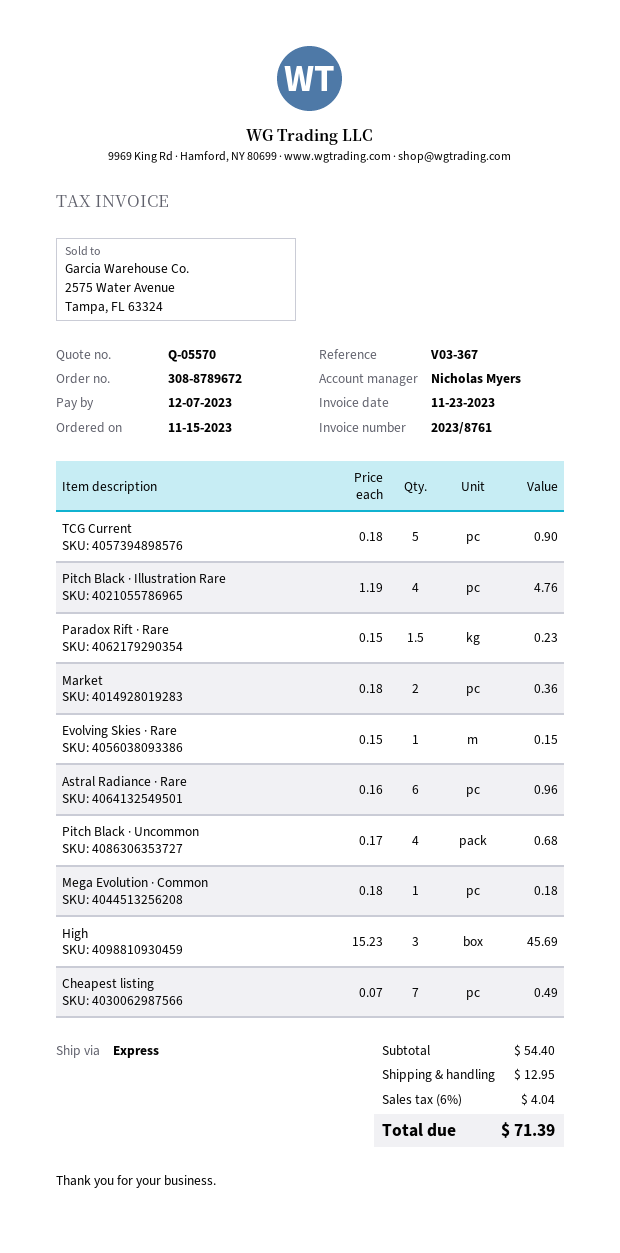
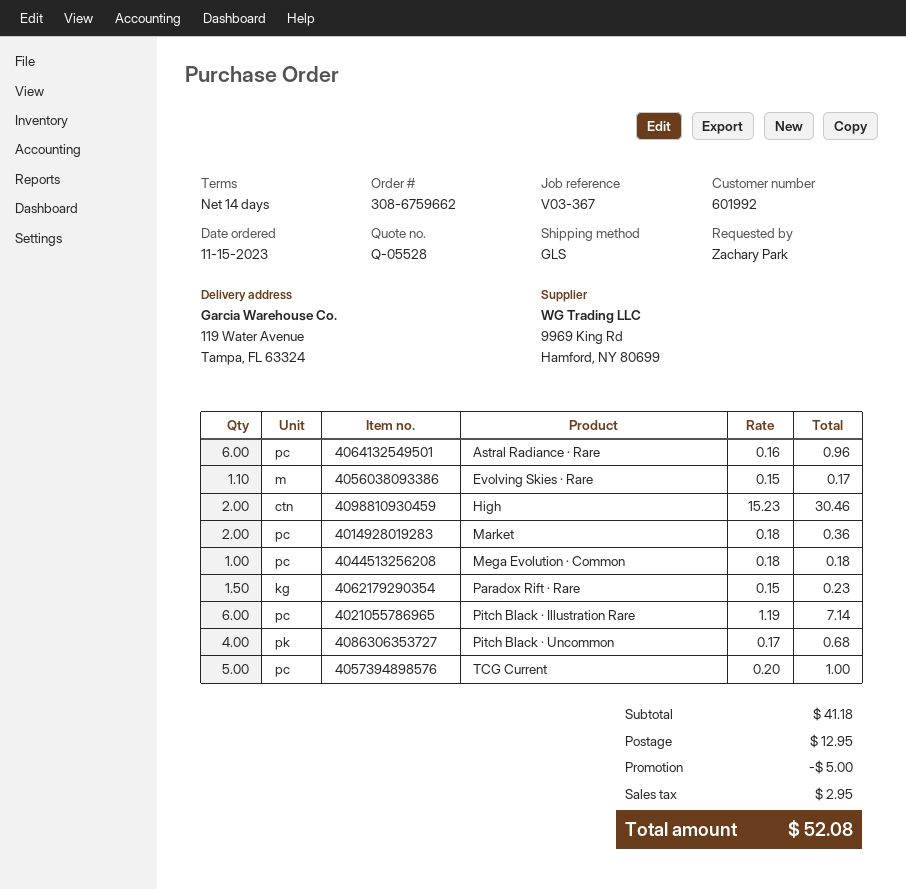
quote number: Q-05570 -> Q-05528
order number: 308-8789672 -> 308-6759662
shipping method: express -> GLS
TCG Current: 5 x 0.18 = 0.90 -> 5 x 0.20 = 1.00
Pitch Black · Illustration Rare: 4 x 1.19 = 4.76 -> 6 x 1.19 = 7.14
Evolving Skies · Rare: 1 x 0.15 = 0.15 -> 1.1 x 0.15 = 0.17
High: 3 x 15.23 = 45.69 -> 2 x 15.23 = 30.46
Cheapest listing: 7 x 0.07 = 0.49 -> none
subtotal: 54.40 -> 41.18
discount: none -> 5.00
tax: 4.04 -> 2.95
total: 71.39 -> 52.08

